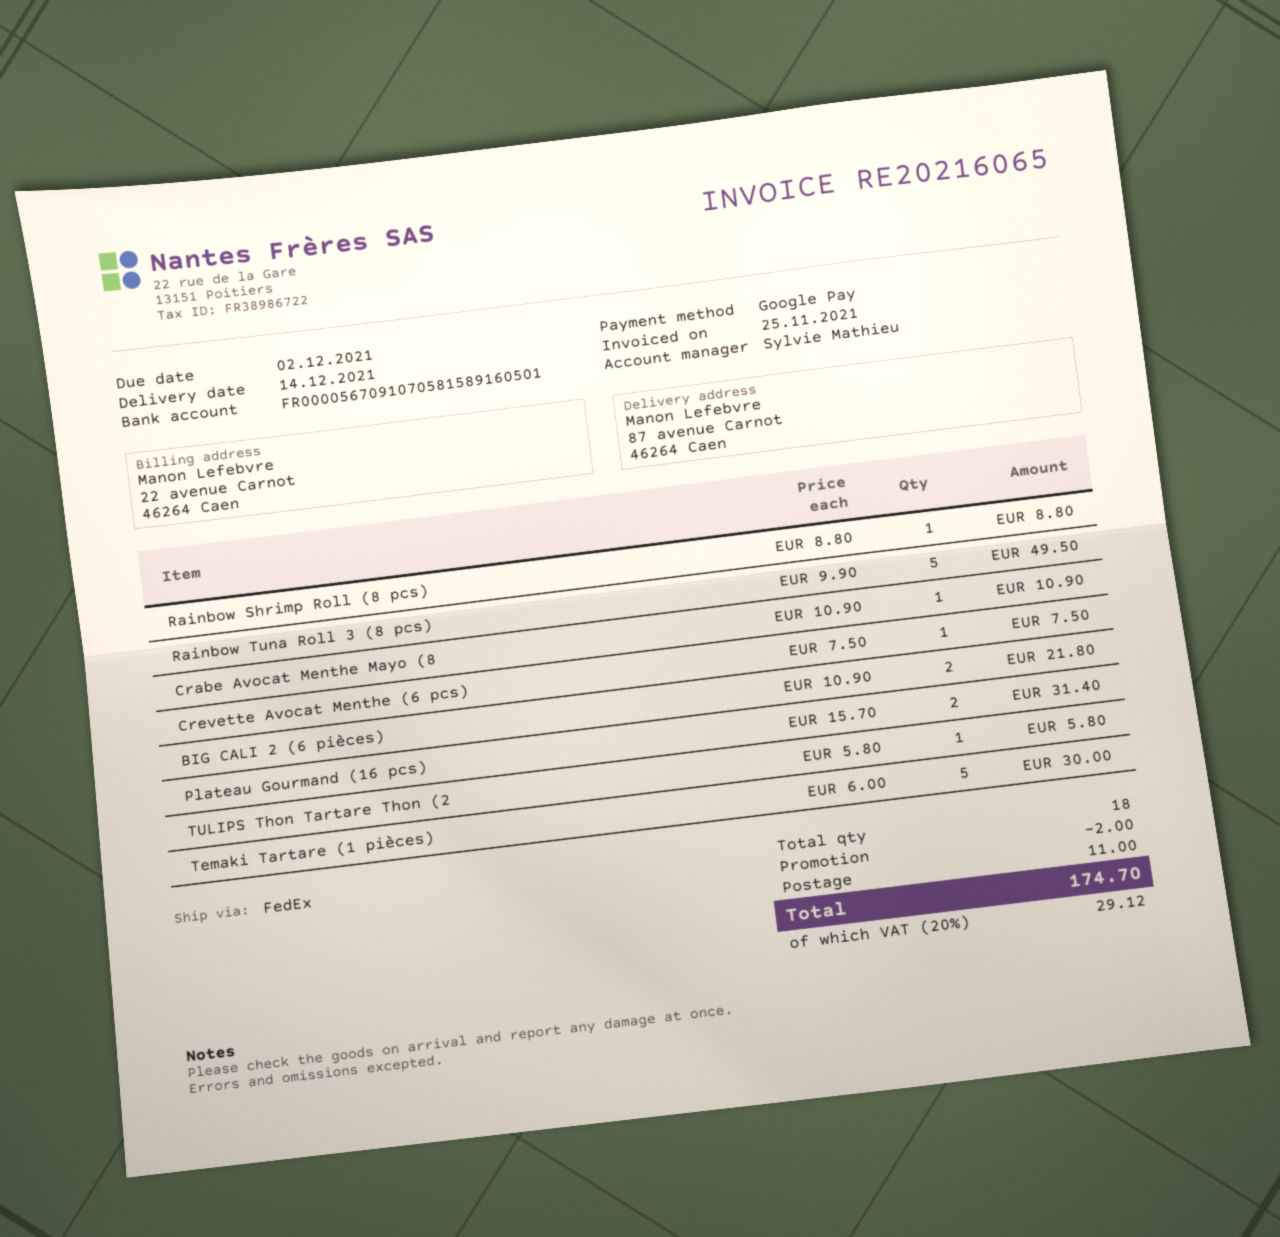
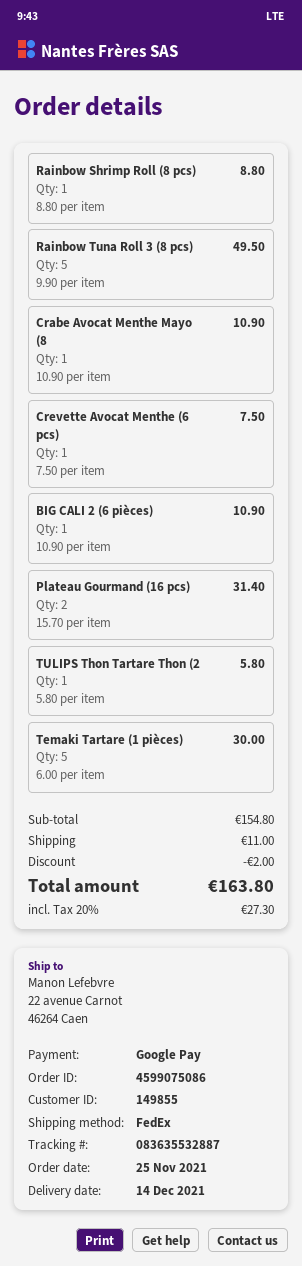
ship to: 87 avenue Carnot, 46264 Caen -> 22 avenue Carnot, 46264 Caen
BIG CALI 2 (6 pièces): 2 x 10.90 = 21.80 -> 1 x 10.90 = 10.90
tax: 20% = 29.12 -> 20% = 27.30
total: 174.70 -> 163.80

